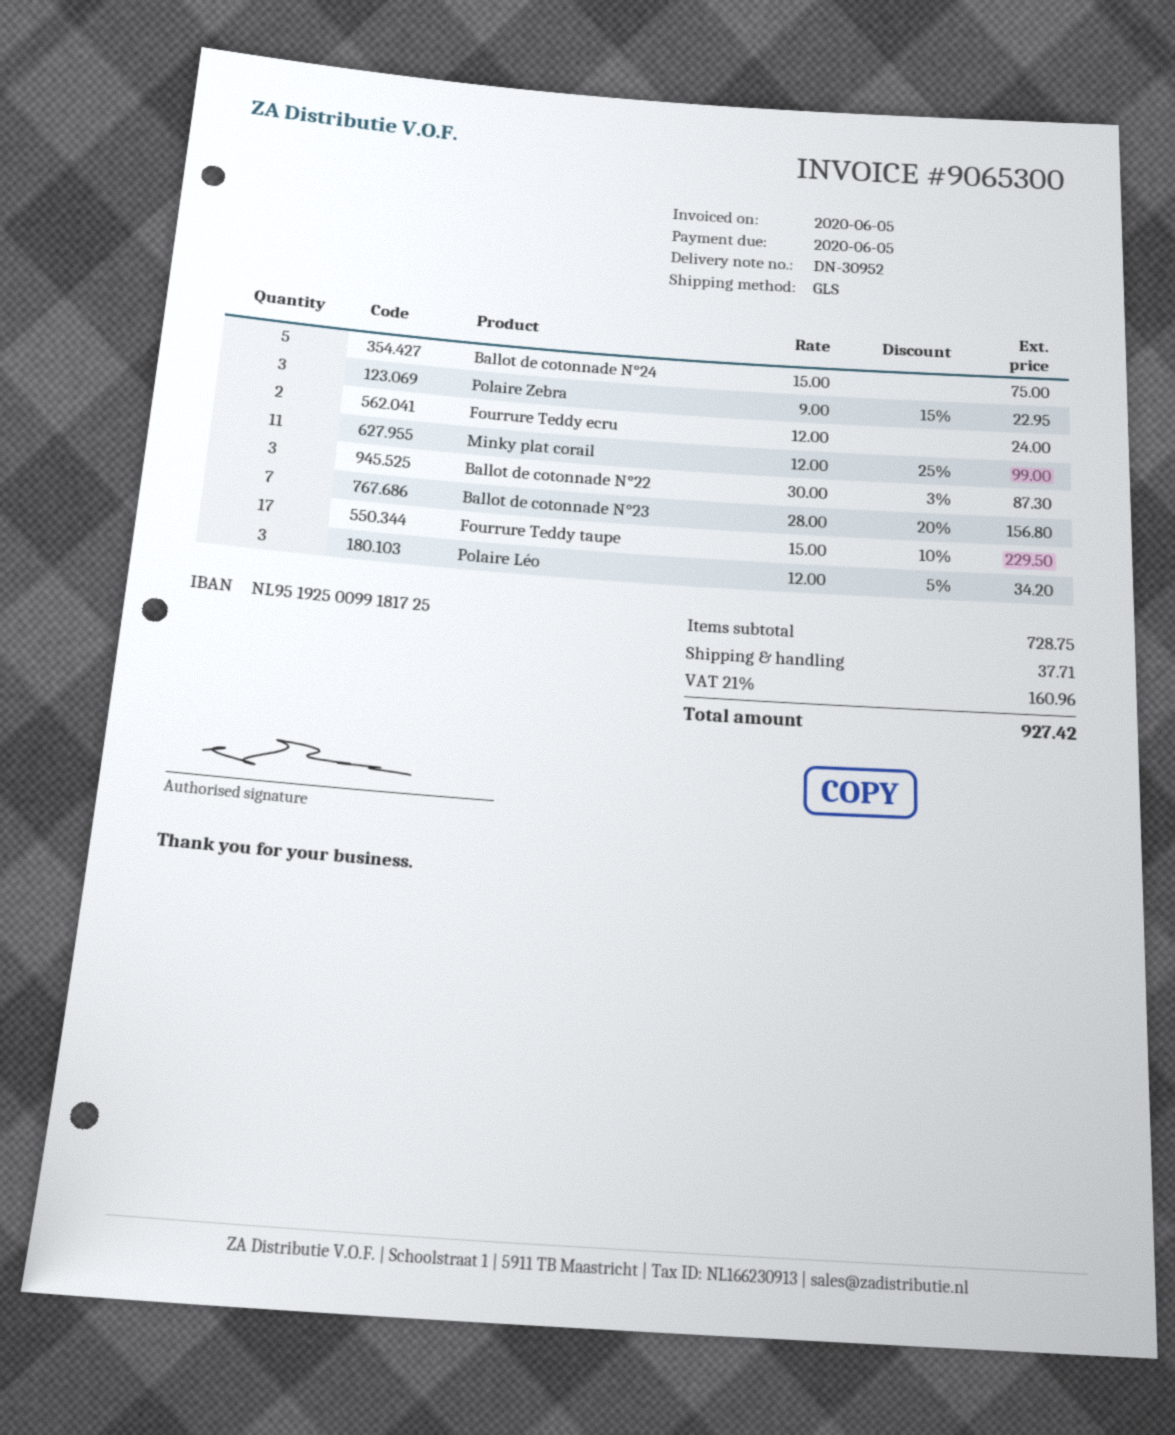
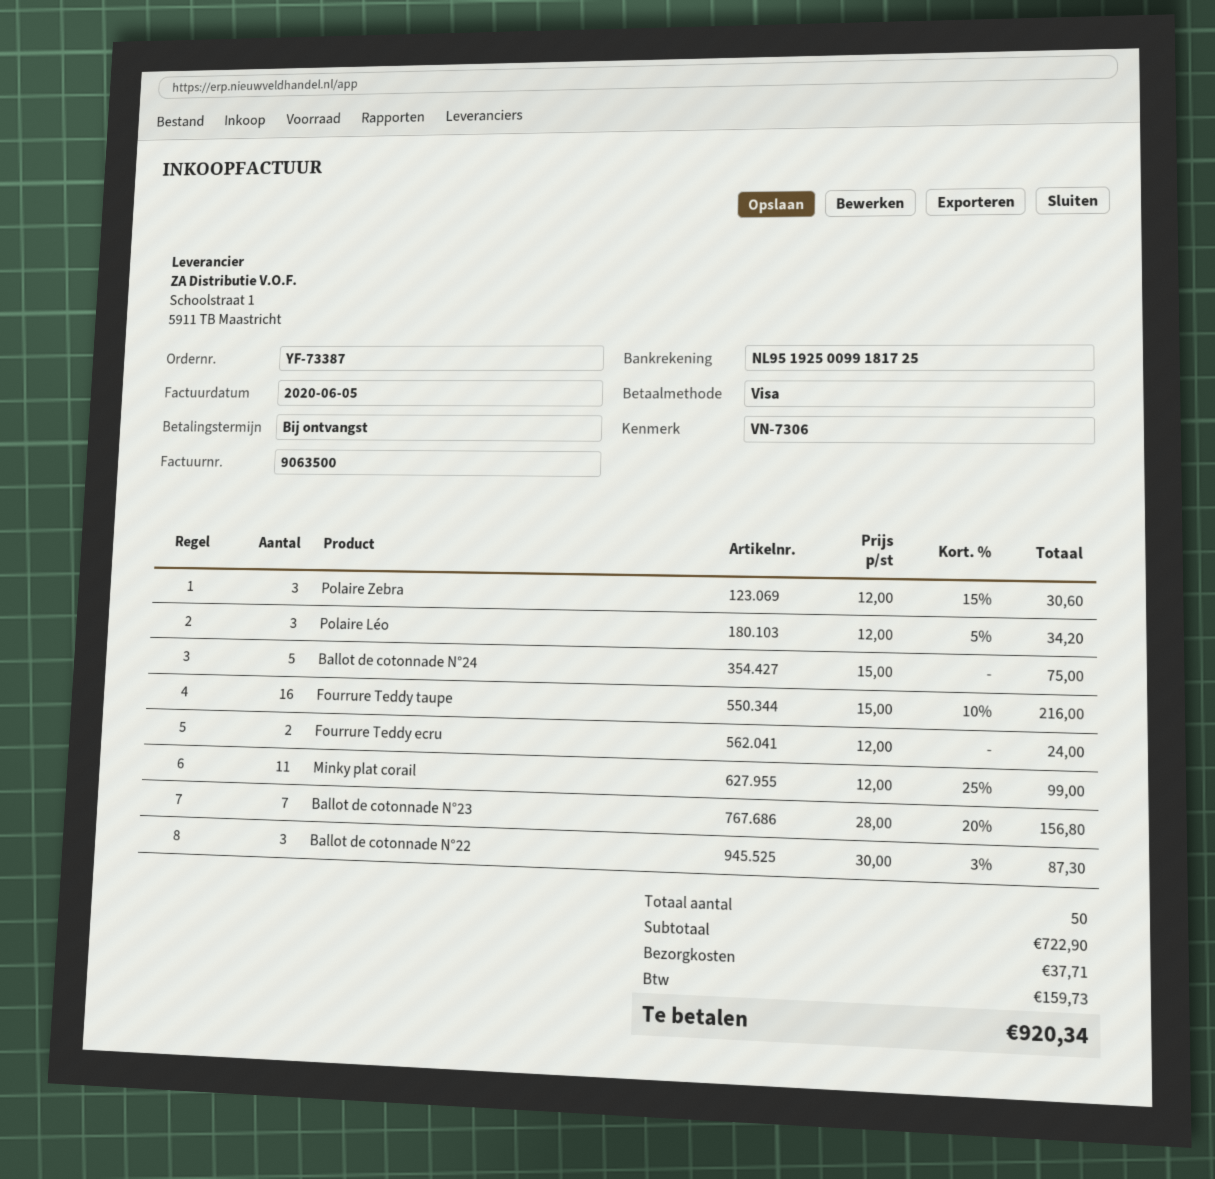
invoice number: 9065300 -> 9063500
Polaire Zebra: 3 x 9.00 - 15% = 22.95 -> 3 x 12.00 - 15% = 30.60
Fourrure Teddy taupe: 17 x 15.00 - 10% = 229.50 -> 16 x 15.00 - 10% = 216.00
subtotal: 728.75 -> 722.90
tax: 160.96 -> 159.73
total: 927.42 -> 920.34

